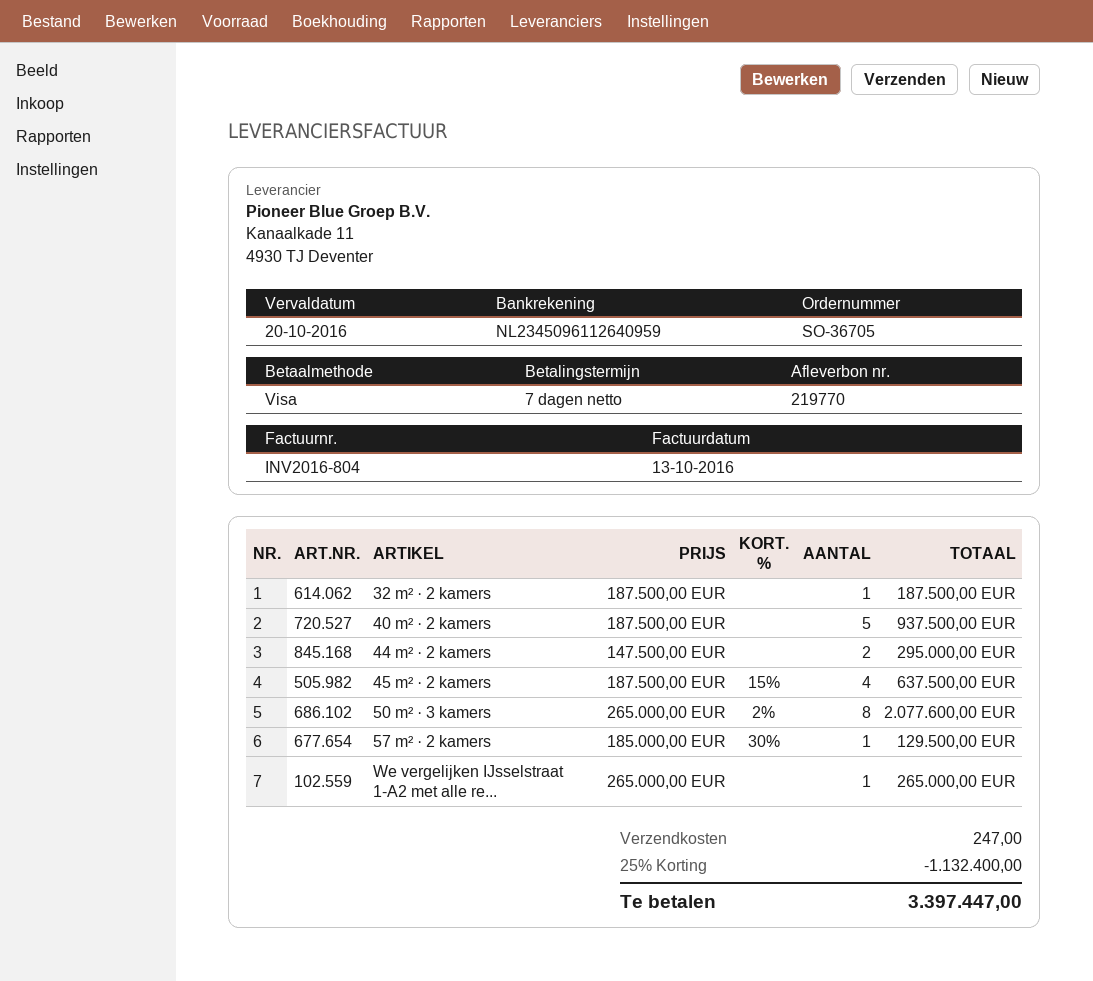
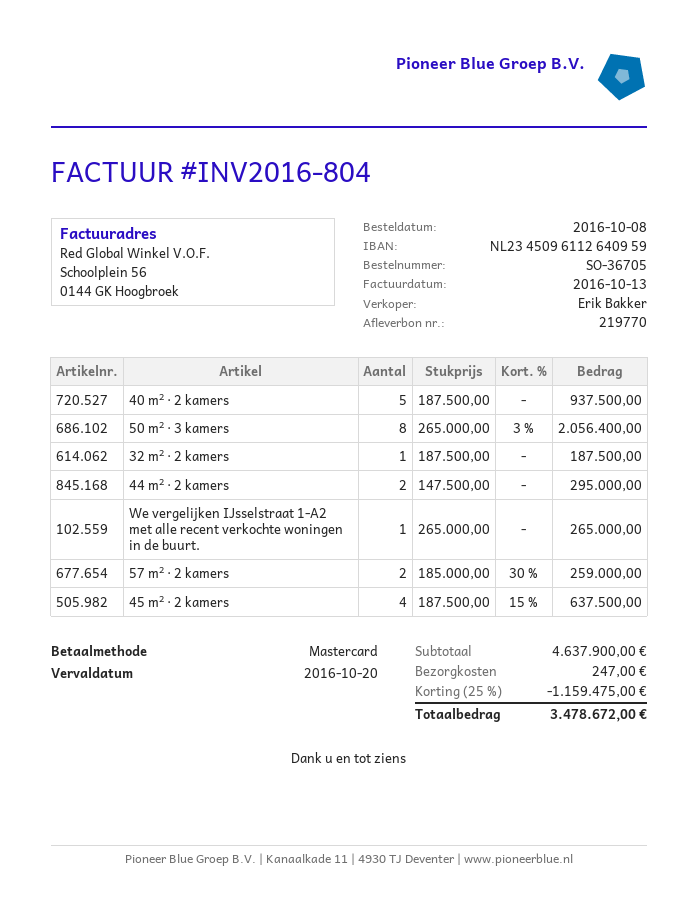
payment method: Visa -> Mastercard
50 m² · 3 kamers: 8 x 265000.00 - 2% = 2077600.00 -> 8 x 265000.00 - 3% = 2056400.00
57 m² · 2 kamers: 1 x 185000.00 - 30% = 129500.00 -> 2 x 185000.00 - 30% = 259000.00
discount: 25% = 1132400.00 -> 25% = 1159475.00
total: 3397447.00 -> 3478672.00

